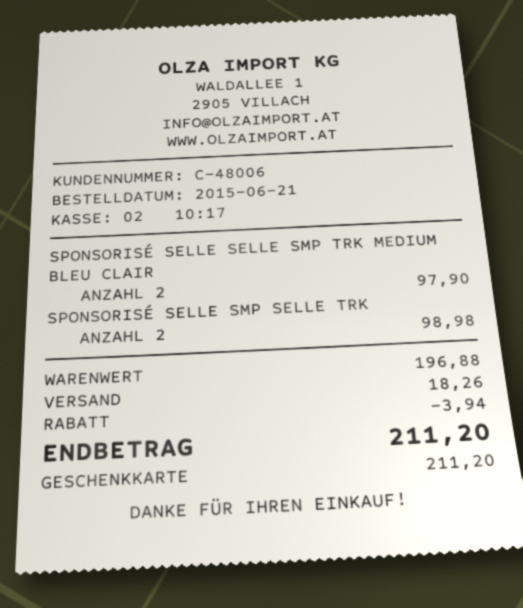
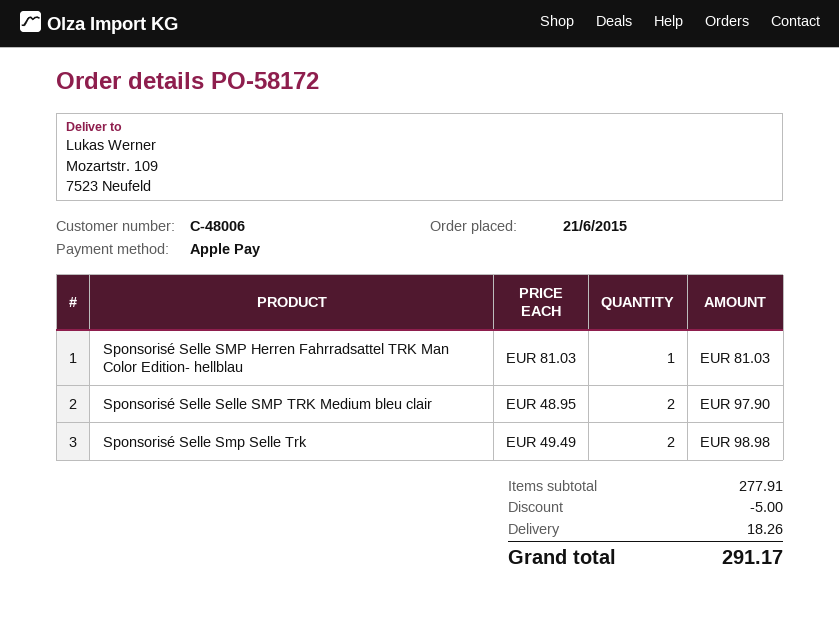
payment method: gift card -> Apple Pay
Sponsorisé Selle SMP Herren Fahrradsattel TRK Man Color Edition- hellblau: none -> 1 for 81.03
subtotal: 196.88 -> 277.91
discount: 3.94 -> 5.00
total: 211.20 -> 291.17

